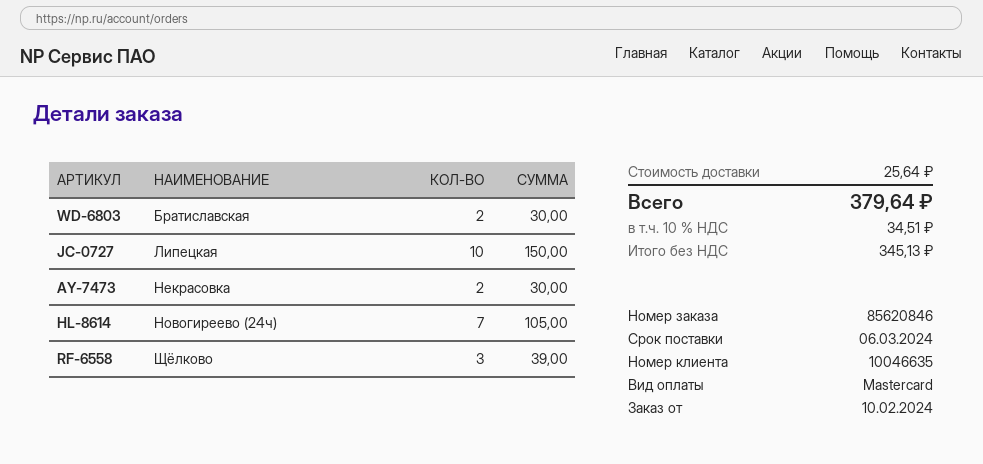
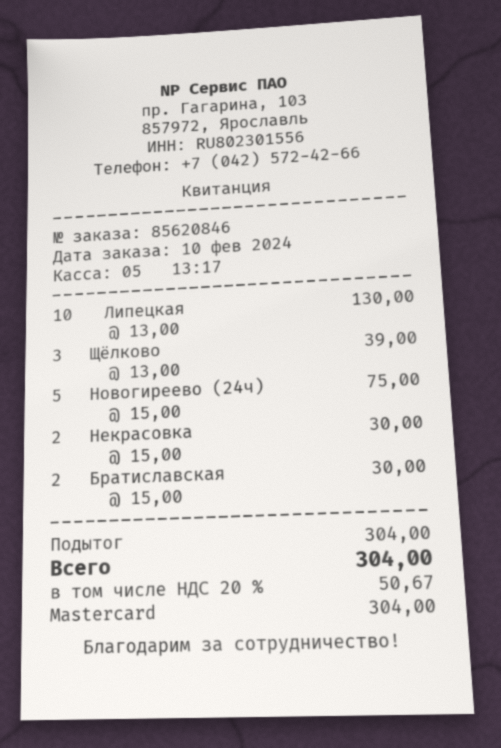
Липецкая: 10 for 150.00 -> 10 for 130.00
Новогиреево (24ч): 7 for 105.00 -> 5 for 75.00
shipping: 25.64 -> none
tax: 10% = 34.51 -> 20% = 50.67
total: 379.64 -> 304.00

